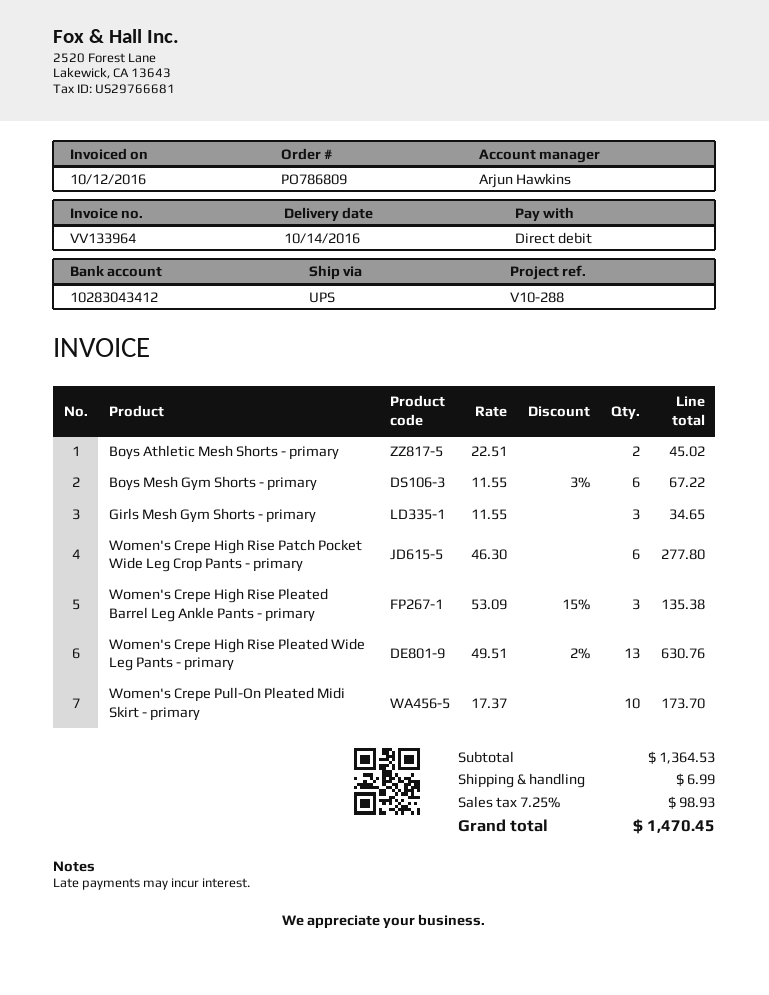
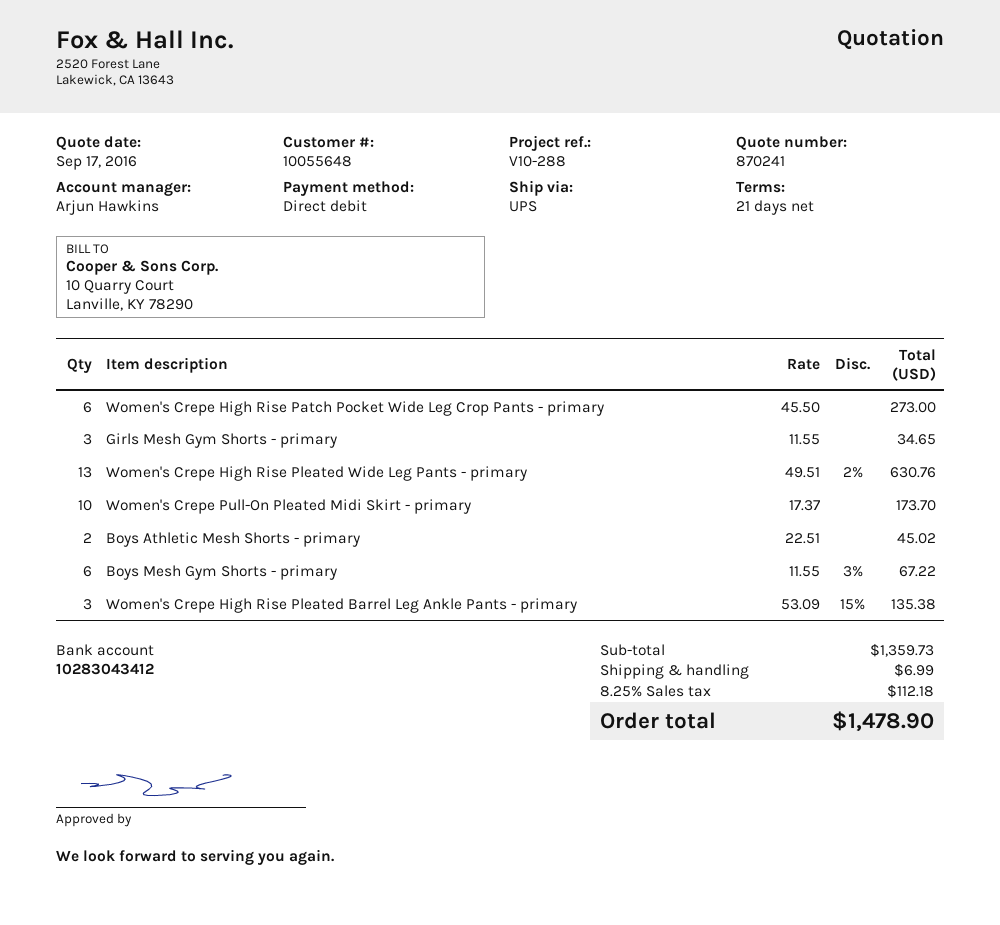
Women's Crepe High Rise Patch Pocket Wide Leg Crop Pants - primary: 6 x 46.30 = 277.80 -> 6 x 45.50 = 273.00
subtotal: 1364.53 -> 1359.73
tax: 7.25% = 98.93 -> 8.25% = 112.18
total: 1470.45 -> 1478.90

